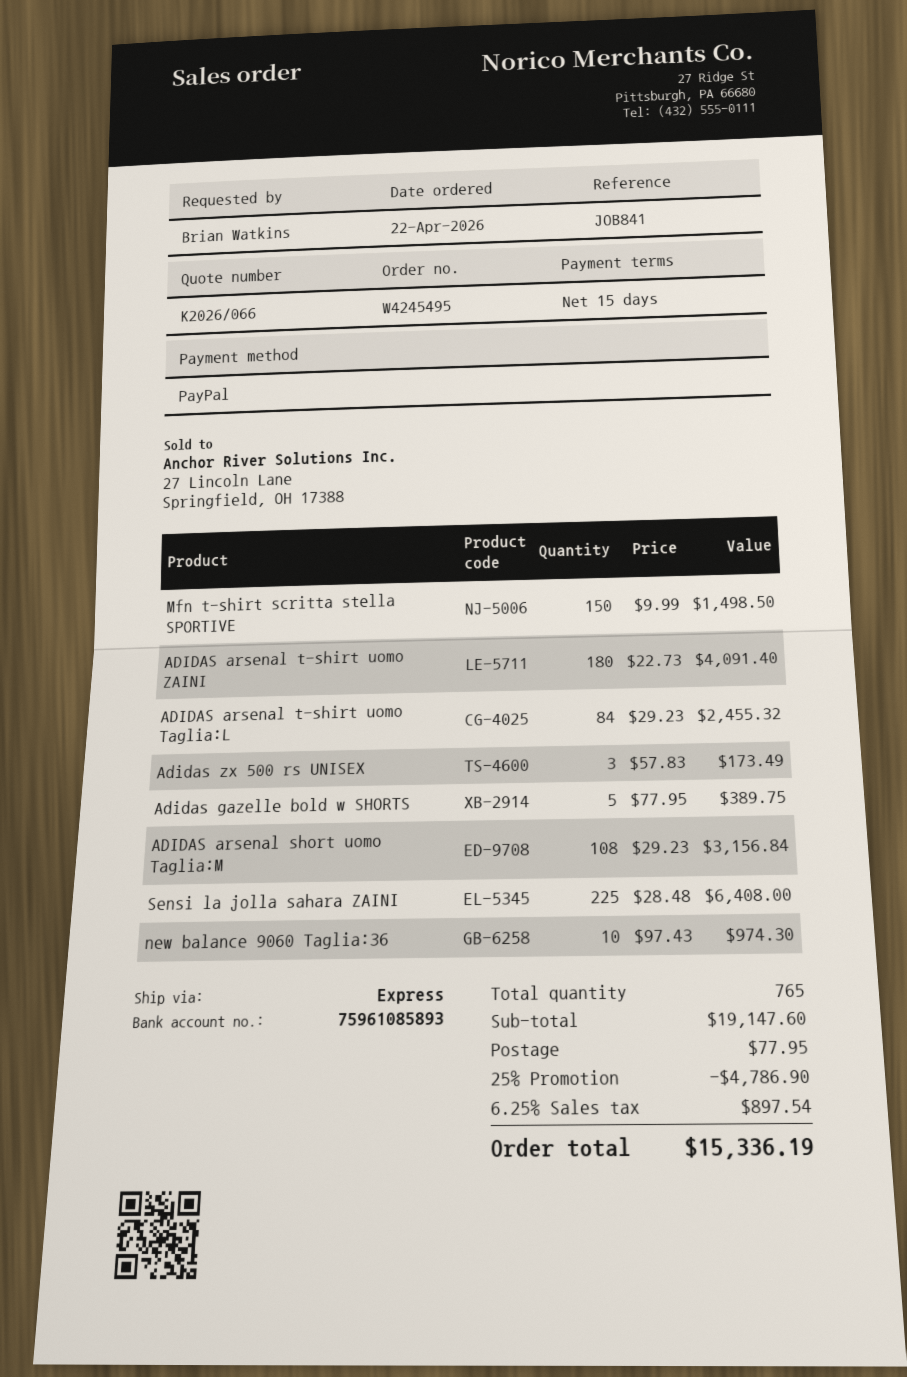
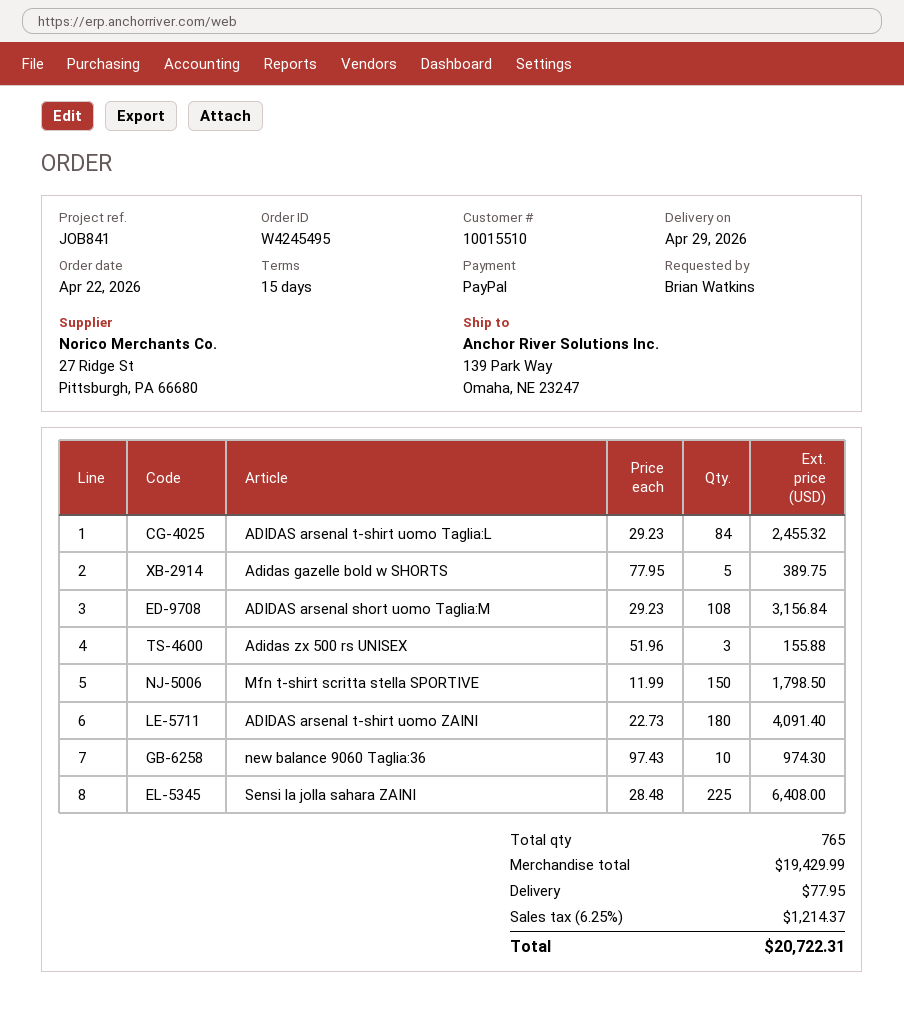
Mfn t-shirt scritta stella SPORTIVE: 150 x 9.99 = 1498.50 -> 150 x 11.99 = 1798.50
Adidas zx 500 rs UNISEX: 3 x 57.83 = 173.49 -> 3 x 51.96 = 155.88
subtotal: 19147.60 -> 19429.99
discount: 25% = 4786.90 -> none
tax: 6.25% = 897.54 -> 6.25% = 1214.37
total: 15336.19 -> 20722.31

